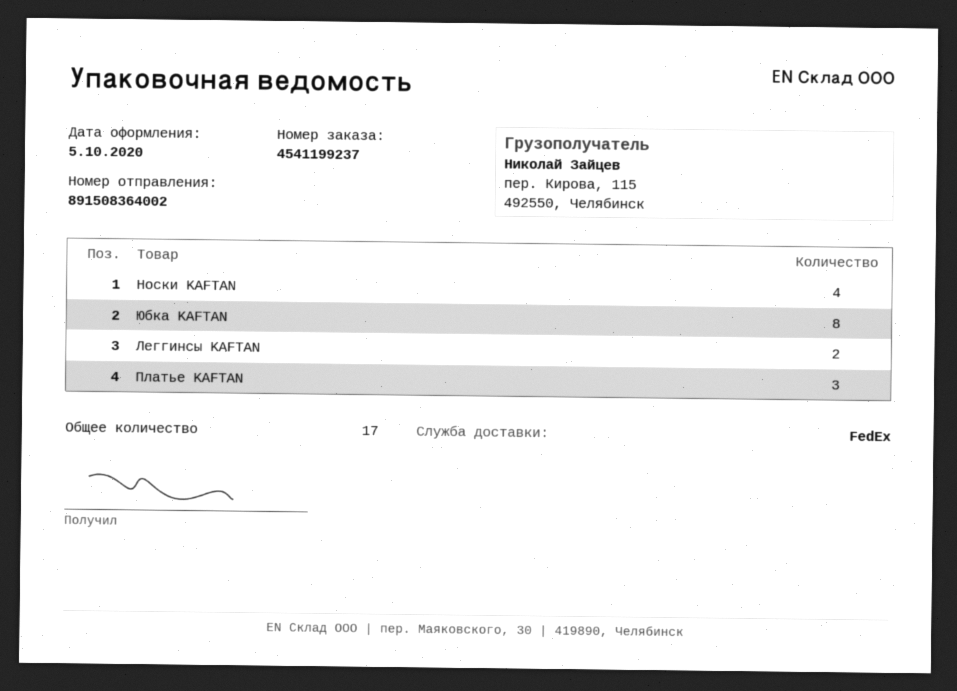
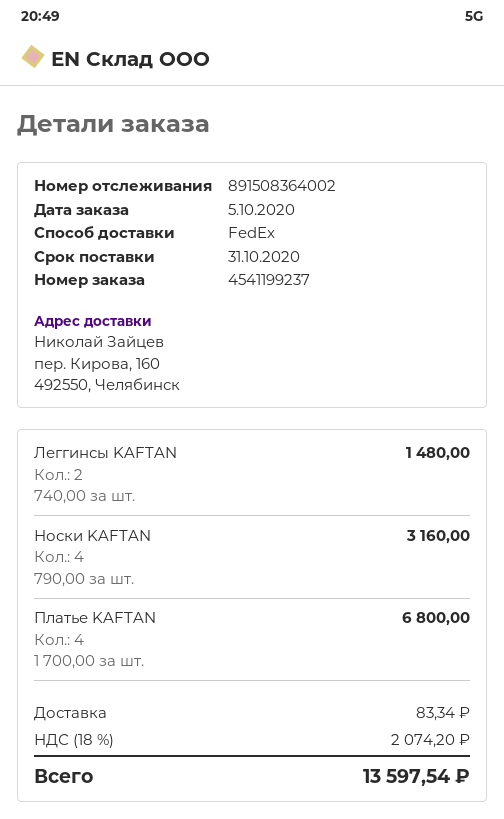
ship to: пер. Кирова, 115, 492550, Челябинск -> пер. Кирова, 160, 492550, Челябинск
Юбка KAFTAN: 8 -> none
Платье KAFTAN: 3 -> 4

